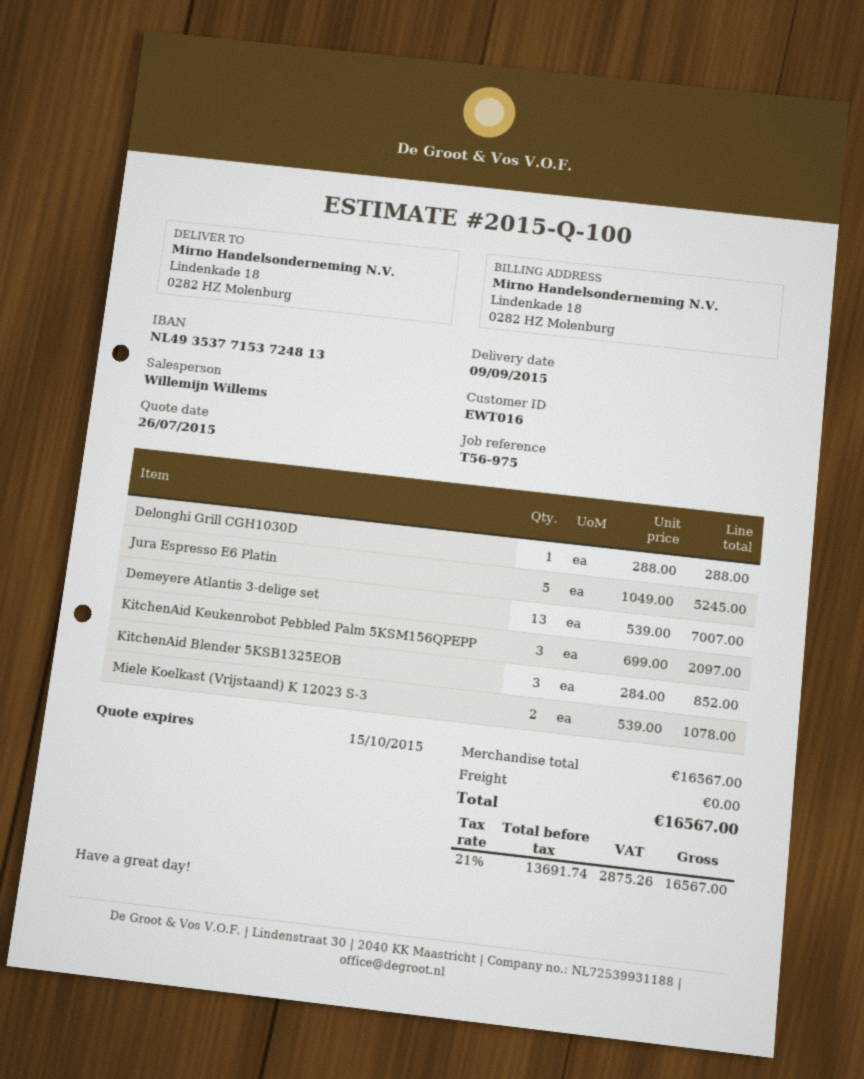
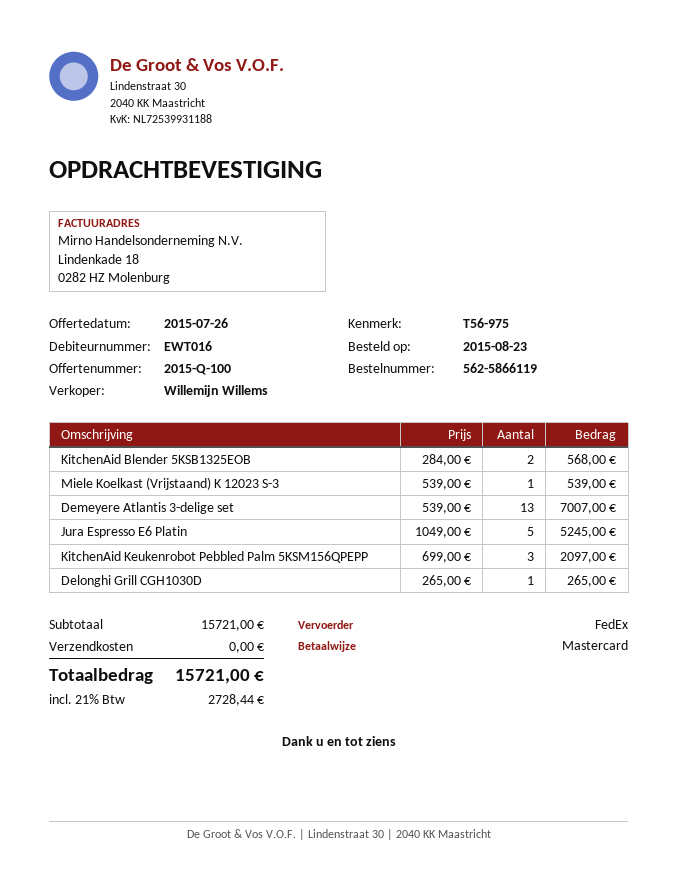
Delonghi Grill CGH1030D: 1 x 288.00 = 288.00 -> 1 x 265.00 = 265.00
KitchenAid Blender 5KSB1325EOB: 3 x 284.00 = 852.00 -> 2 x 284.00 = 568.00
Miele Koelkast (Vrijstaand) K 12023 S-3: 2 x 539.00 = 1078.00 -> 1 x 539.00 = 539.00
subtotal: 16567.00 -> 15721.00
tax: 21% = 2875.26 -> 21% = 2728.44
total: 16567.00 -> 15721.00

